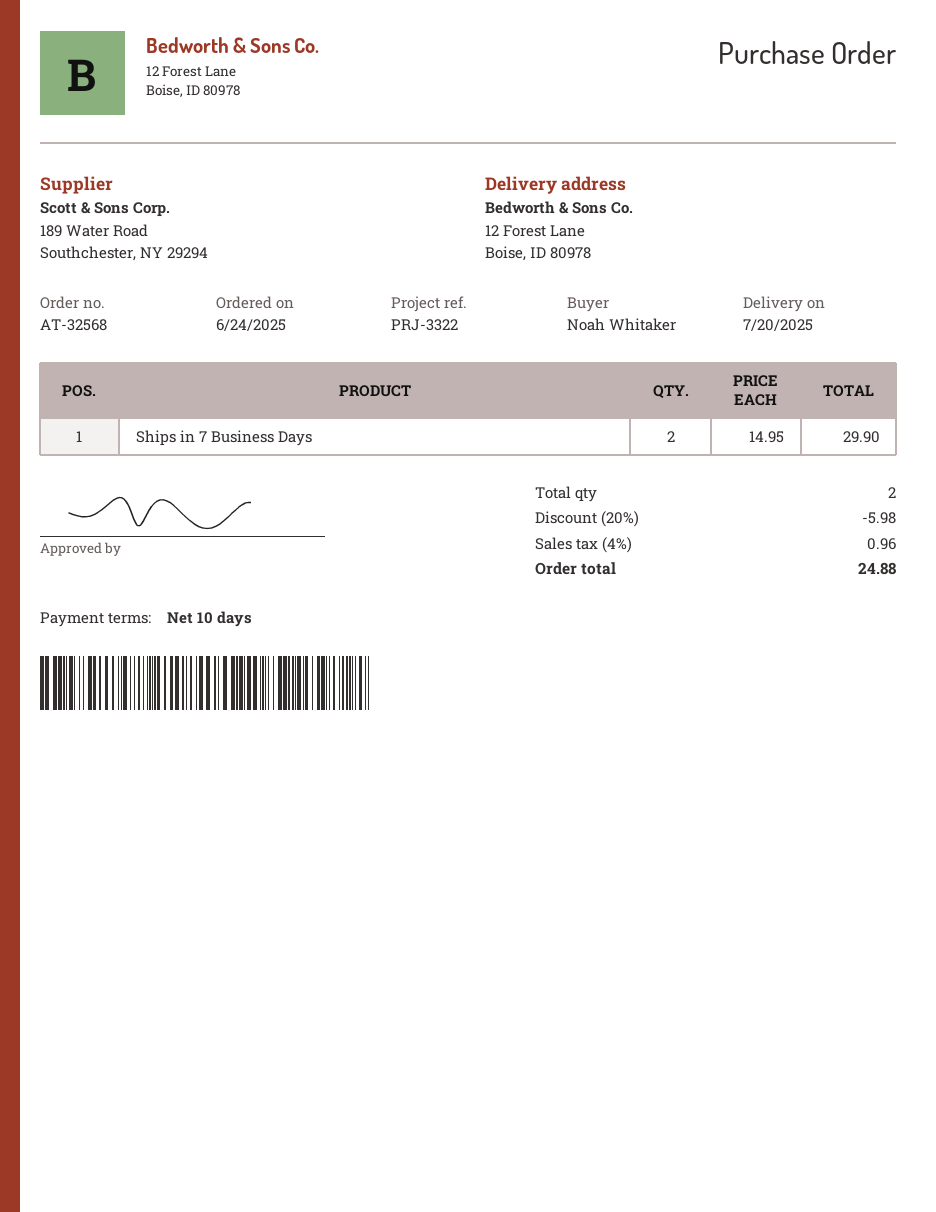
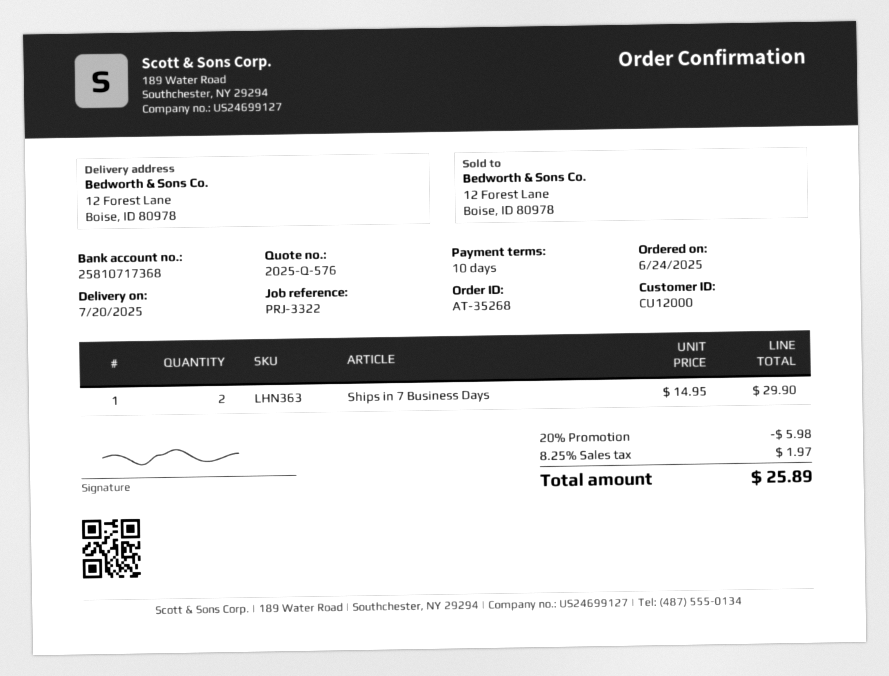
order number: AT-32568 -> AT-35268
tax: 4% = 0.96 -> 8.25% = 1.97
total: 24.88 -> 25.89

